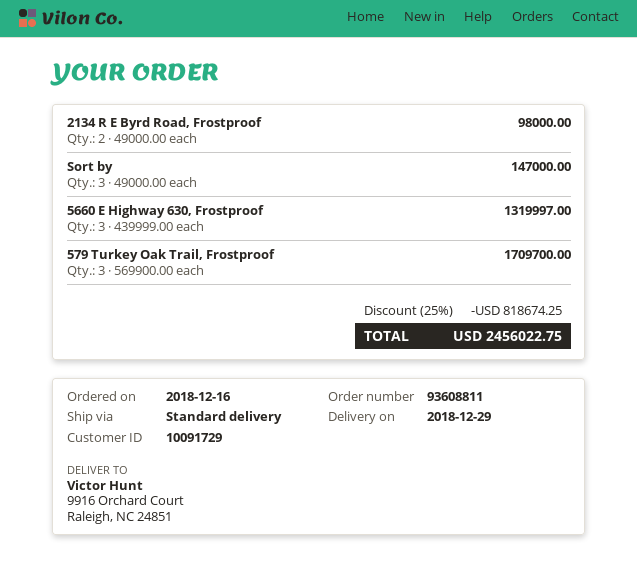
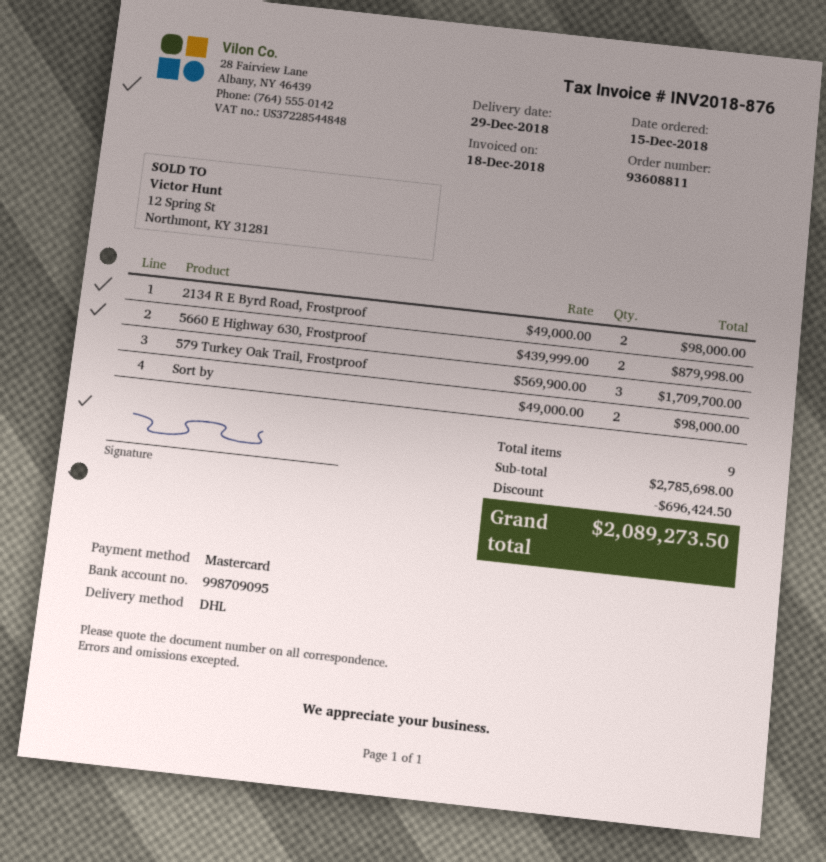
order date: 2018-12-16 -> 2018-12-15
shipping method: standard -> DHL
Sort by: 3 x 49000.00 = 147000.00 -> 2 x 49000.00 = 98000.00
5660 E Highway 630, Frostproof: 3 x 439999.00 = 1319997.00 -> 2 x 439999.00 = 879998.00
discount: 818674.25 -> 696424.50
total: 2456022.75 -> 2089273.50

